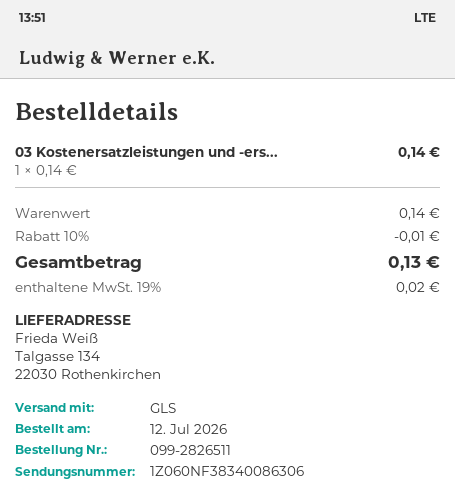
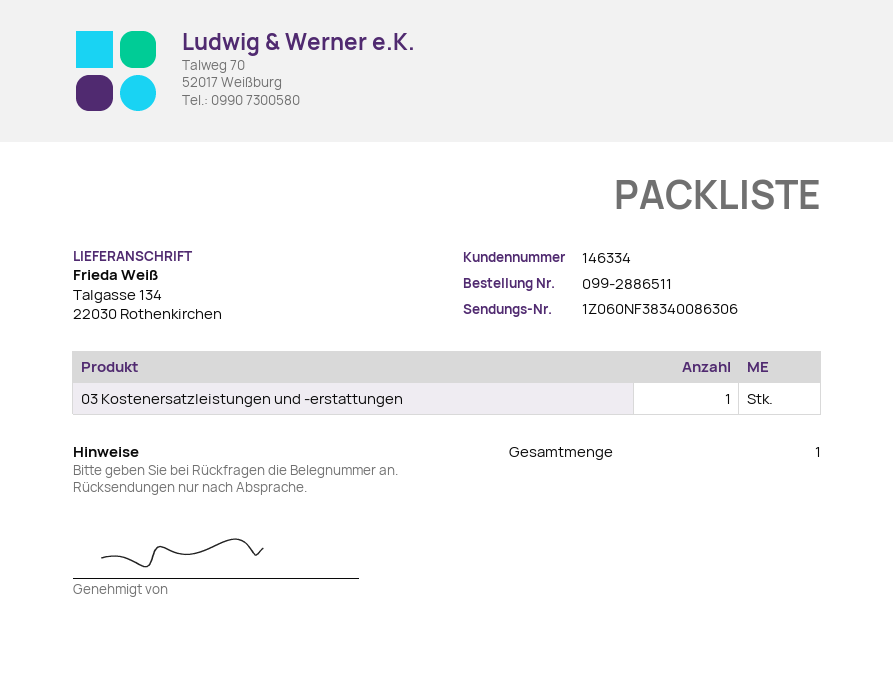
order number: 099-2826511 -> 099-2886511

